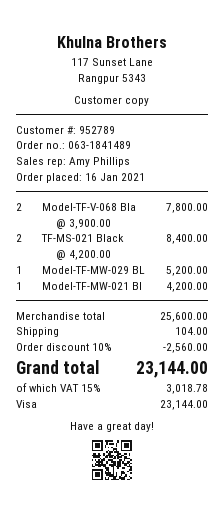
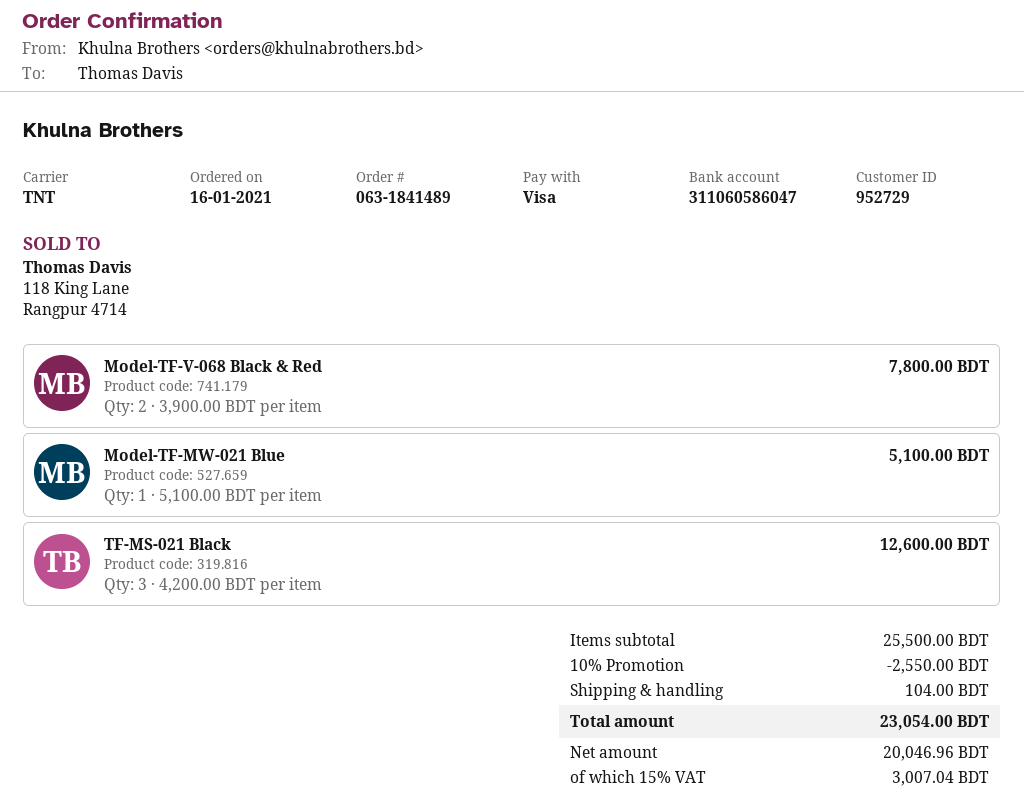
customer number: 952789 -> 952729
TF-MS-021 Black: 2 x 4200.00 = 8400.00 -> 3 x 4200.00 = 12600.00
Model-TF-MW-029 BL: 1 x 5200.00 = 5200.00 -> none
Model-TF-MW-021 Bl: 1 x 4200.00 = 4200.00 -> 1 x 5100.00 = 5100.00
subtotal: 25600.00 -> 25500.00
discount: 10% = 2560.00 -> 10% = 2550.00
tax: 15% = 3018.78 -> 15% = 3007.04
total: 23144.00 -> 23054.00

